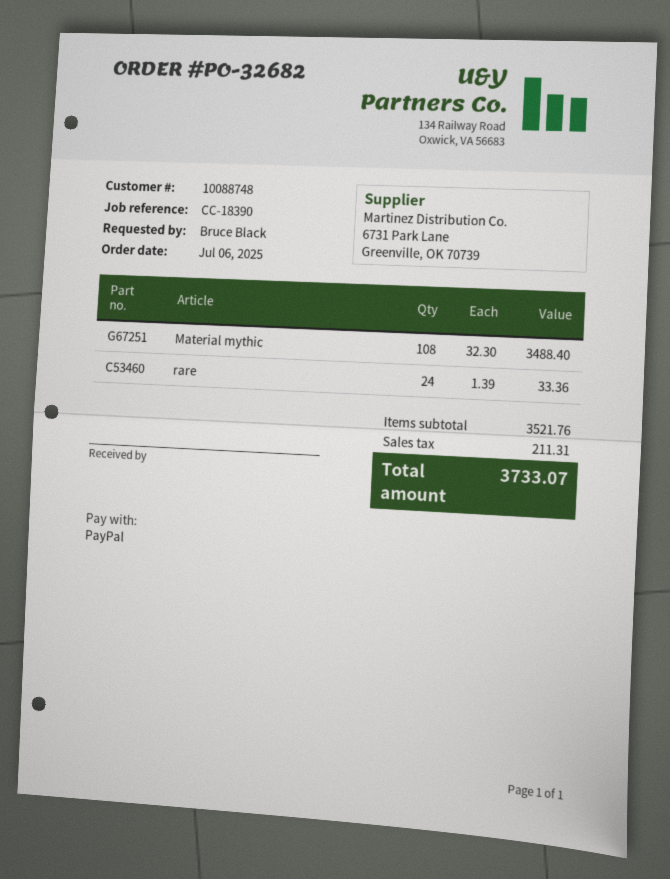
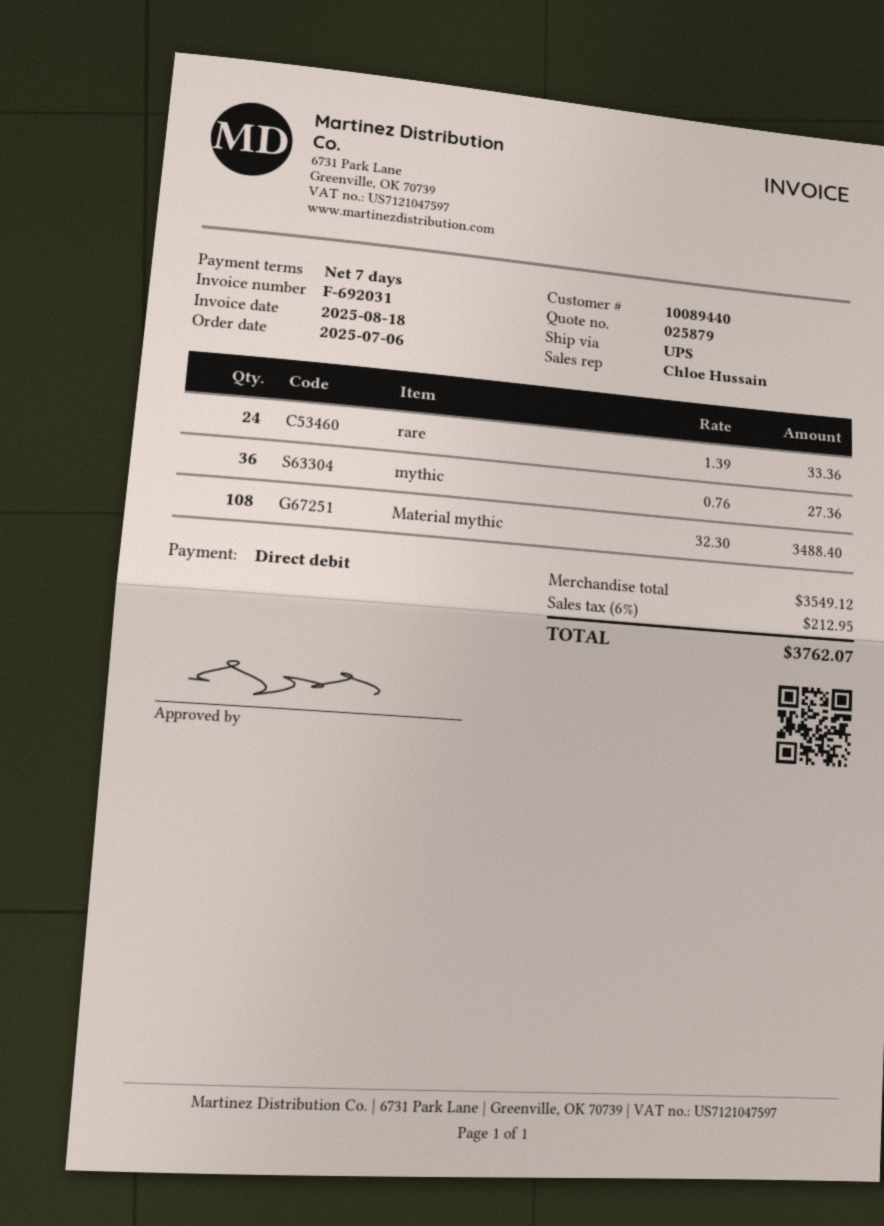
customer number: 10088748 -> 10089440
payment method: PayPal -> direct debit
mythic: none -> 36 x 0.76 = 27.36
subtotal: 3521.76 -> 3549.12
tax: 211.31 -> 212.95
total: 3733.07 -> 3762.07

